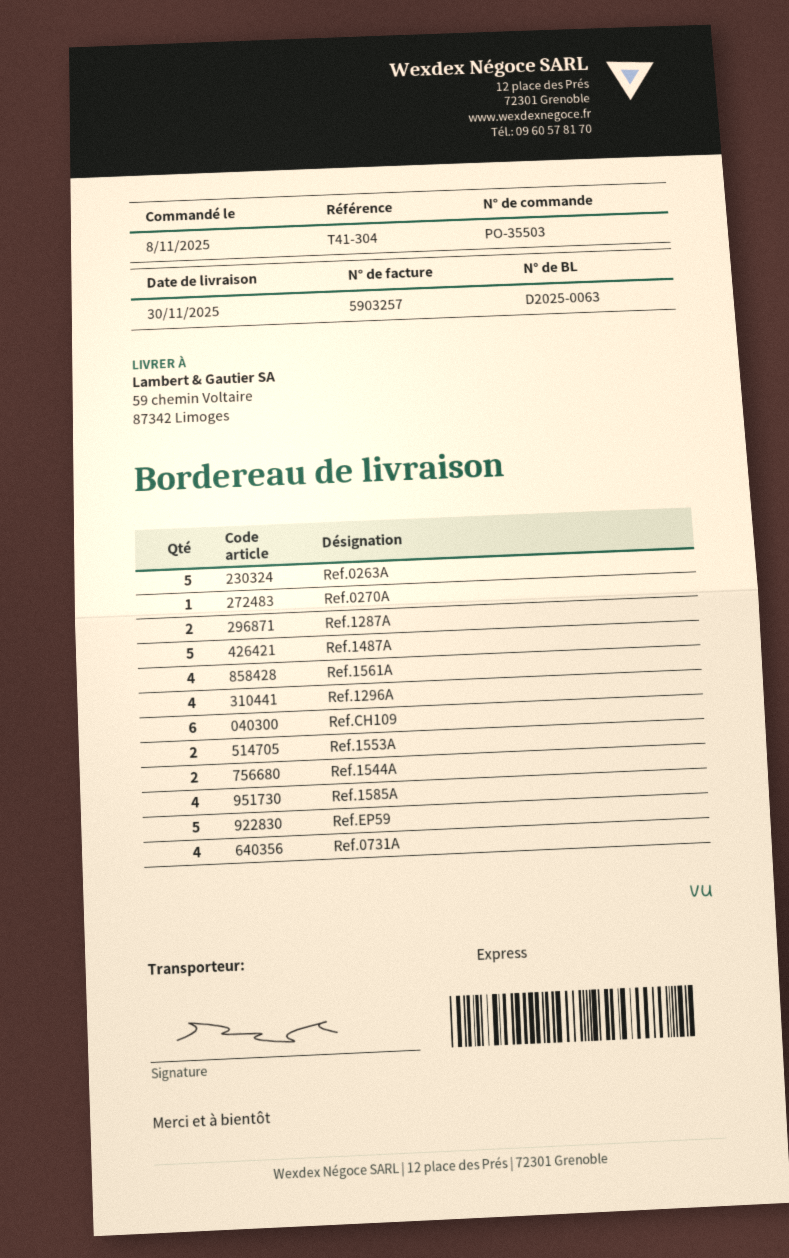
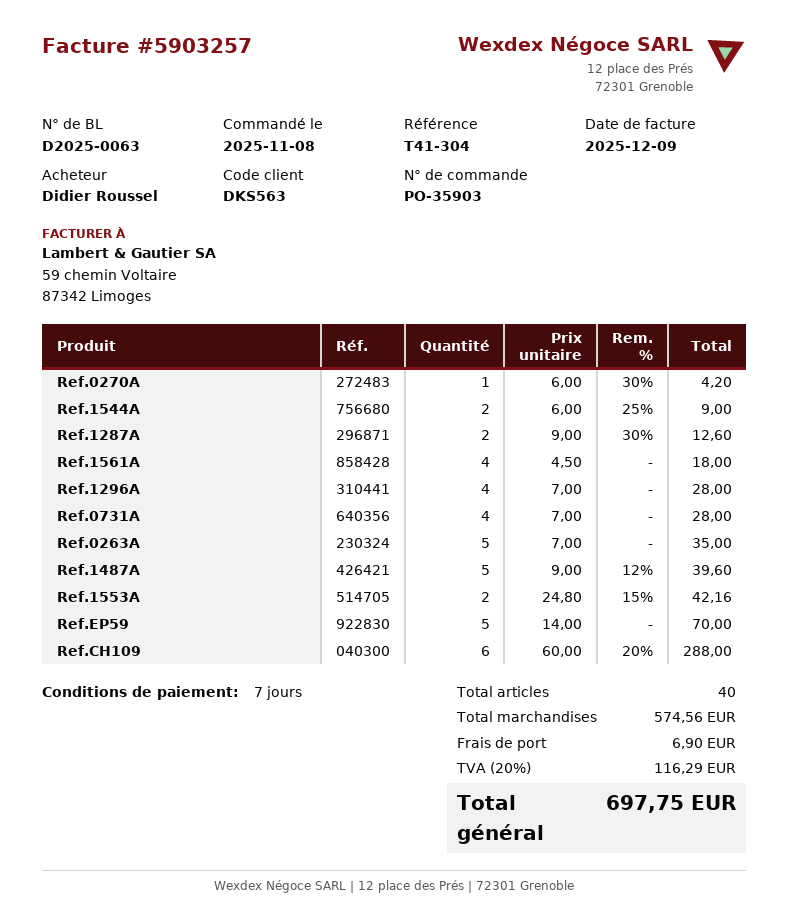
order number: PO-35503 -> PO-35903
Ref.1585A: 4 -> none

